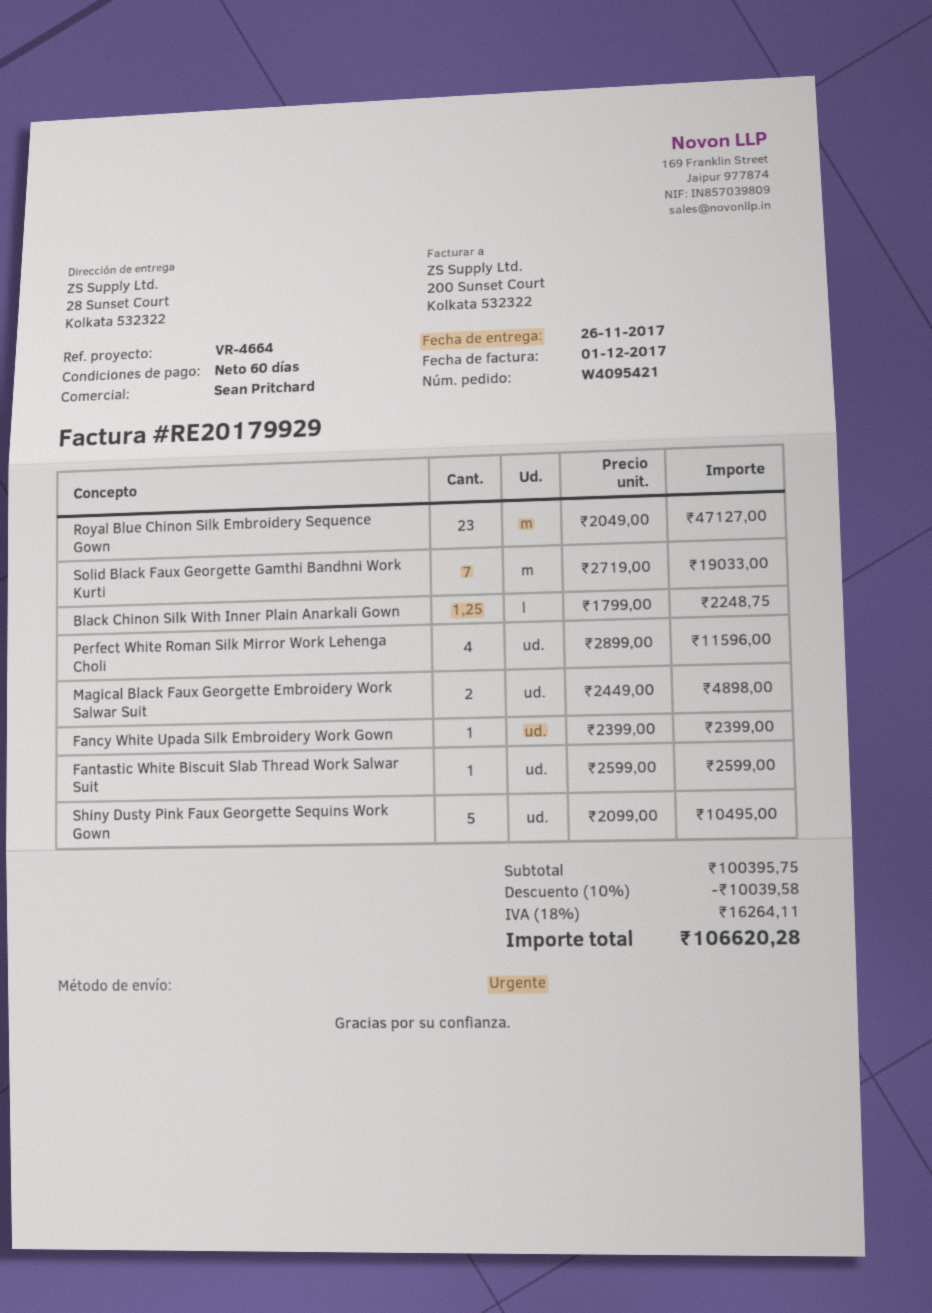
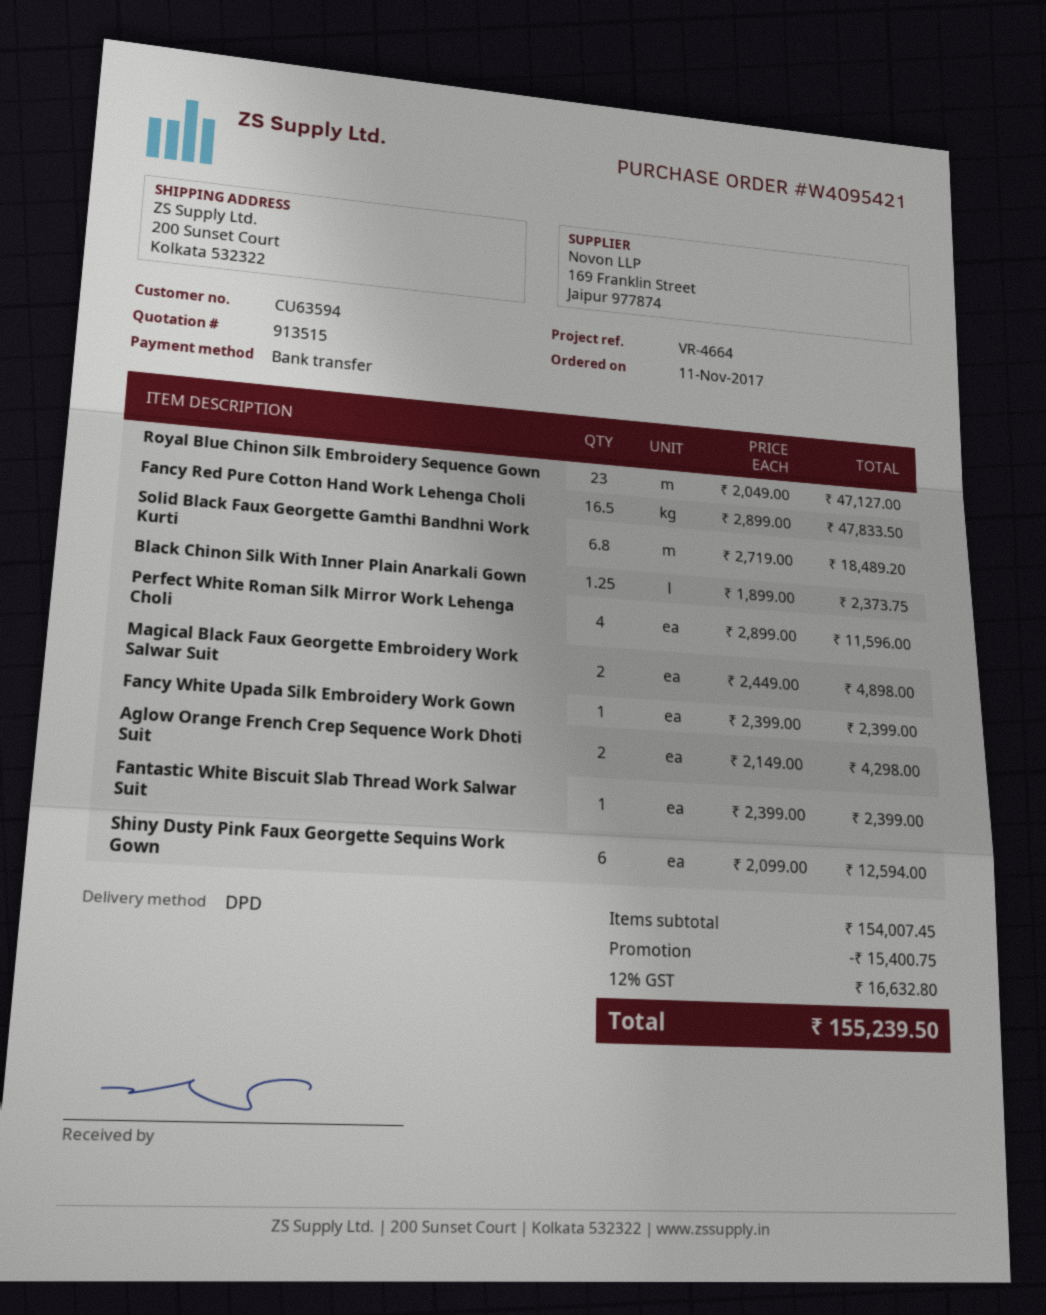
shipping method: express -> DPD
ship to: 28 Sunset Court, Kolkata 532322 -> 200 Sunset Court, Kolkata 532322
Solid Black Faux Georgette Gamthi Bandhni Work Kurti: 7 x 2719.00 = 19033.00 -> 6.8 x 2719.00 = 18489.20
Black Chinon Silk With Inner Plain Anarkali Gown: 1.25 x 1799.00 = 2248.75 -> 1.25 x 1899.00 = 2373.75
Fantastic White Biscuit Slab Thread Work Salwar Suit: 1 x 2599.00 = 2599.00 -> 1 x 2399.00 = 2399.00
Shiny Dusty Pink Faux Georgette Sequins Work Gown: 5 x 2099.00 = 10495.00 -> 6 x 2099.00 = 12594.00
Fancy Red Pure Cotton Hand Work Lehenga Choli: none -> 16.5 x 2899.00 = 47833.50
Aglow Orange French Crep Sequence Work Dhoti Suit: none -> 2 x 2149.00 = 4298.00
subtotal: 100395.75 -> 154007.45
discount: 10039.58 -> 15400.75
tax: 18% = 16264.11 -> 12% = 16632.80
total: 106620.28 -> 155239.50

